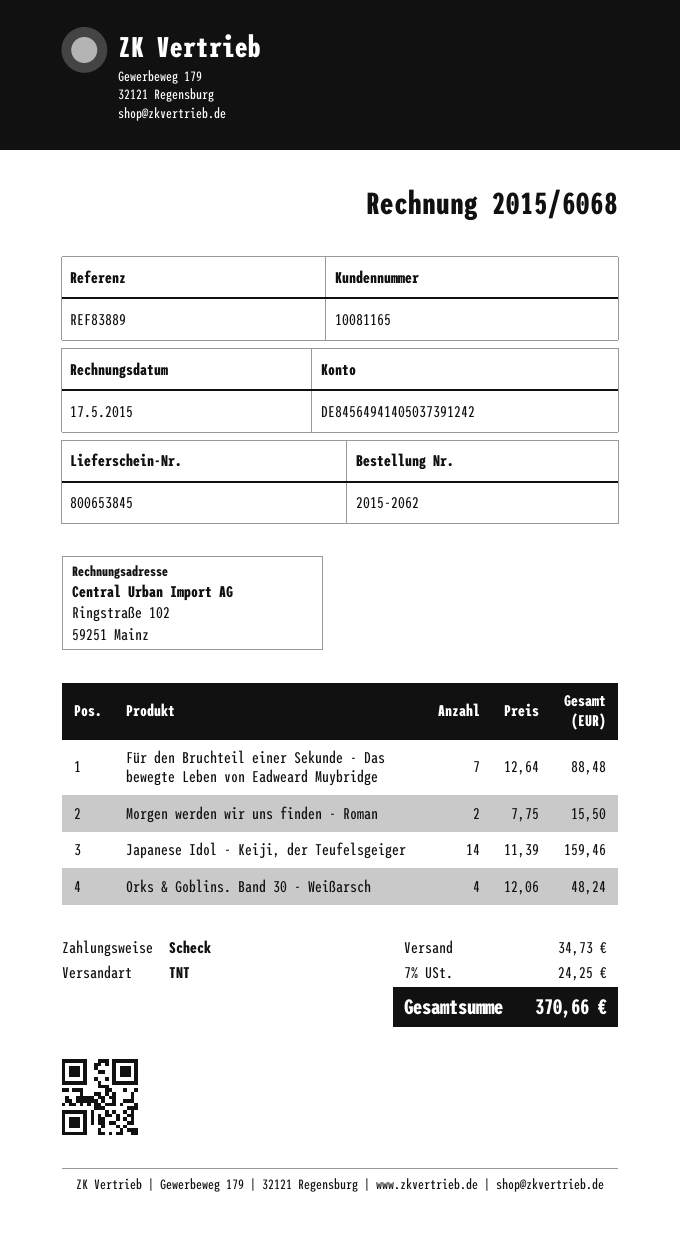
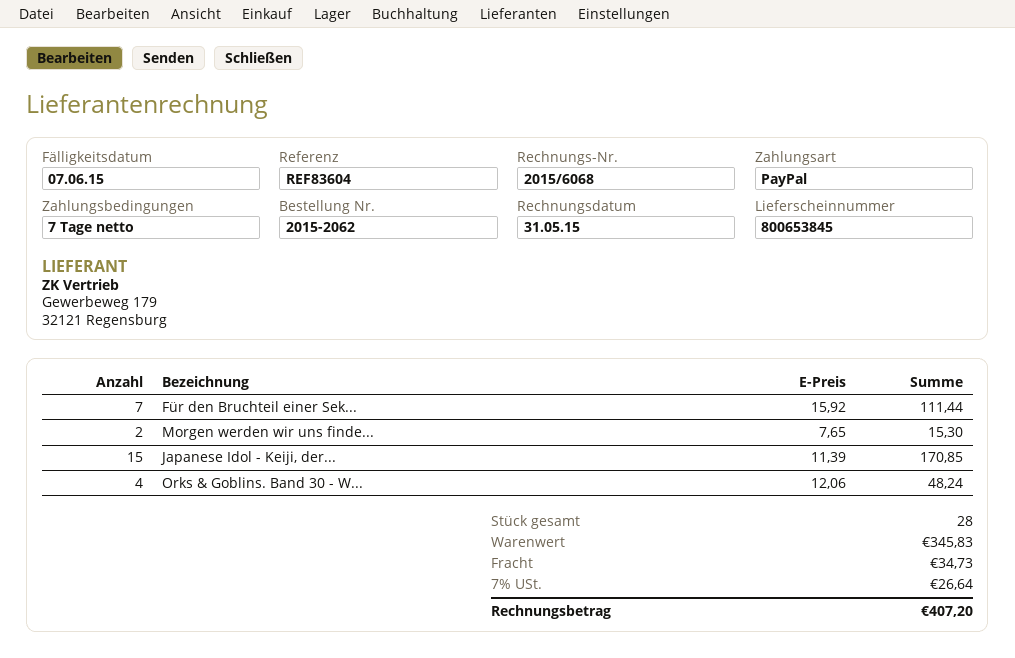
invoice date: 2015-05-17 -> 2015-05-31
reference: REF83889 -> REF83604
payment method: cheque -> PayPal
Für den Bruchteil einer Sekunde - Das bewegte Leben von Eadweard Muybridge: 7 x 12.64 = 88.48 -> 7 x 15.92 = 111.44
Morgen werden wir uns finden - Roman: 2 x 7.75 = 15.50 -> 2 x 7.65 = 15.30
Japanese Idol - Keiji, der Teufelsgeiger: 14 x 11.39 = 159.46 -> 15 x 11.39 = 170.85
tax: 7% = 24.25 -> 7% = 26.64
total: 370.66 -> 407.20

